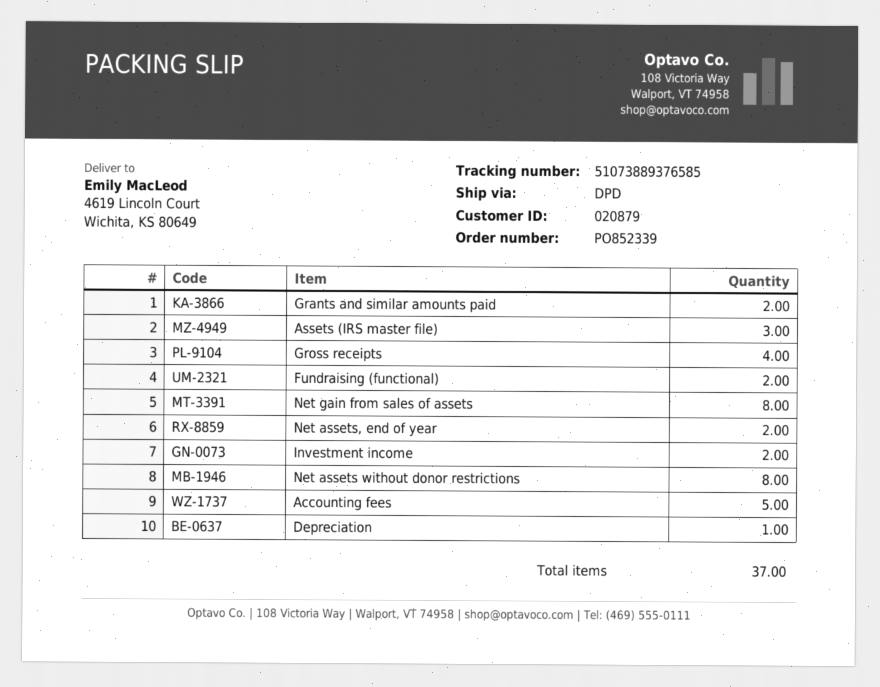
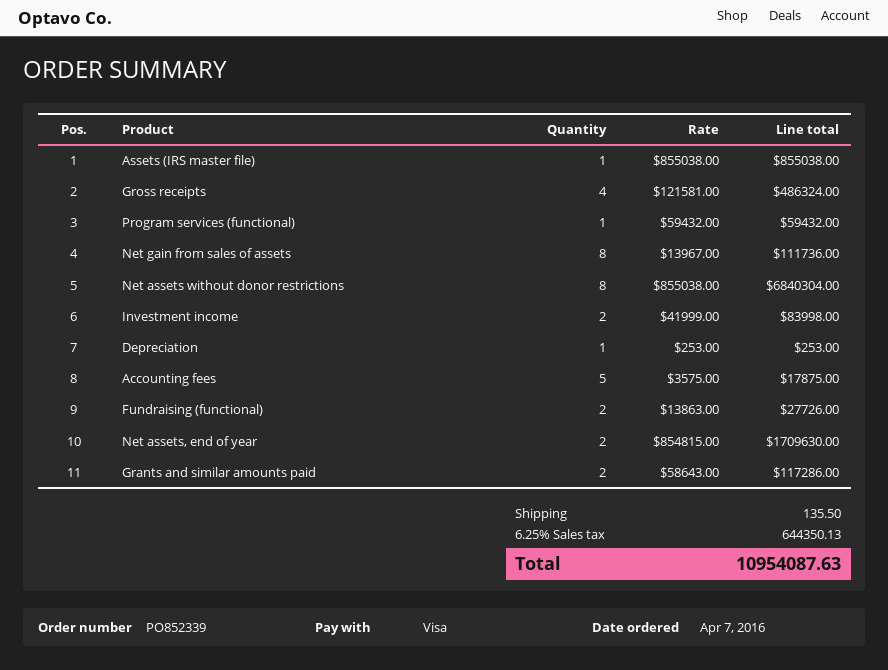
Assets (IRS master file): 3 -> 1
Program services (functional): none -> 1

